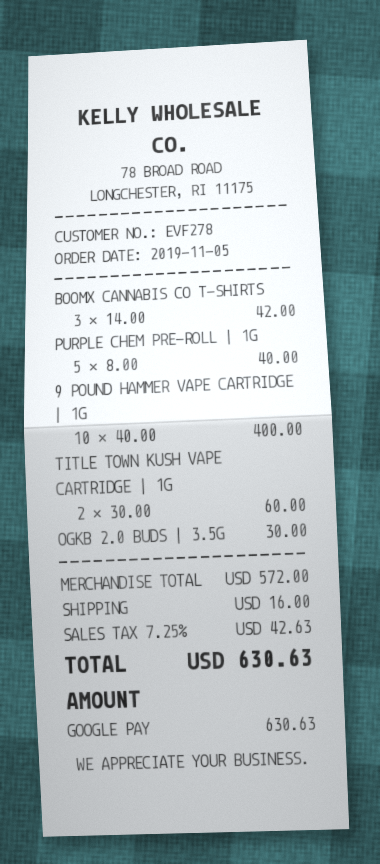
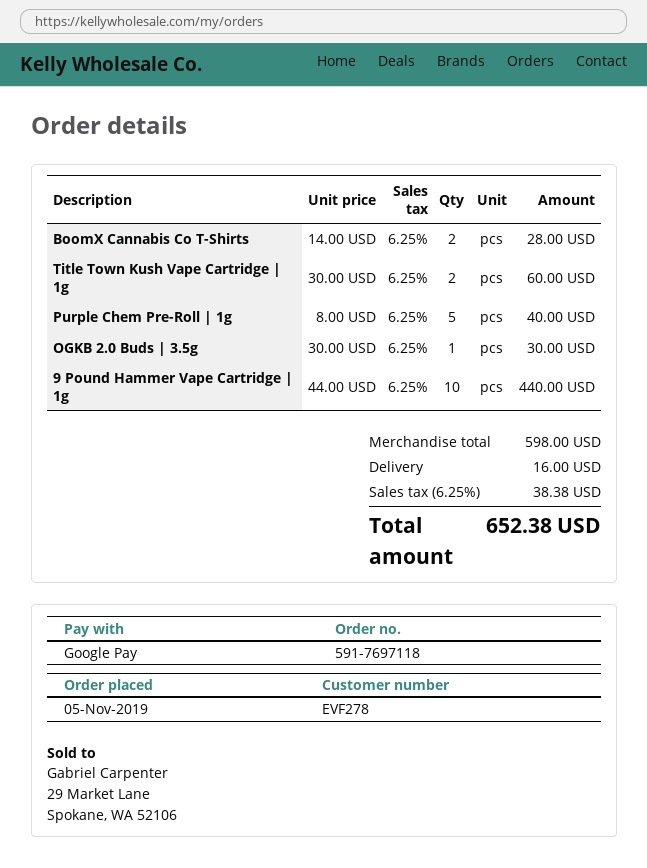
BOOMX CANNABIS CO T-SHIRTS: 3 x 14.00 = 42.00 -> 2 x 14.00 = 28.00
9 POUND HAMMER VAPE CARTRIDGE | 1G: 10 x 40.00 = 400.00 -> 10 x 44.00 = 440.00
subtotal: 572.00 -> 598.00
tax: 7.25% = 42.63 -> 6.25% = 38.38
total: 630.63 -> 652.38

